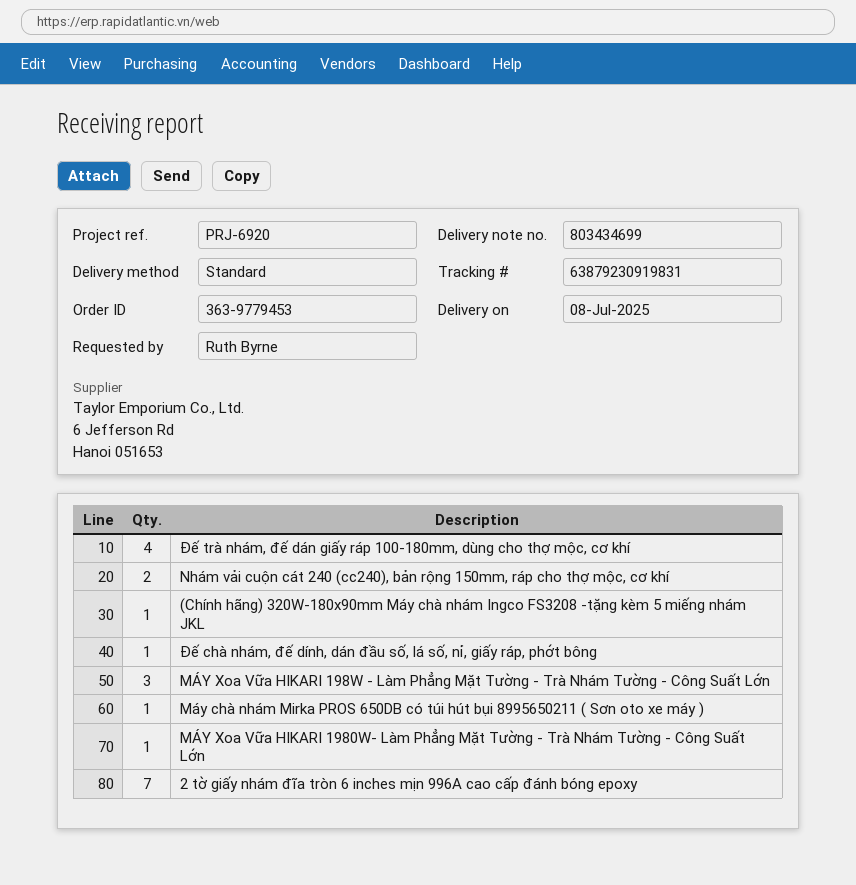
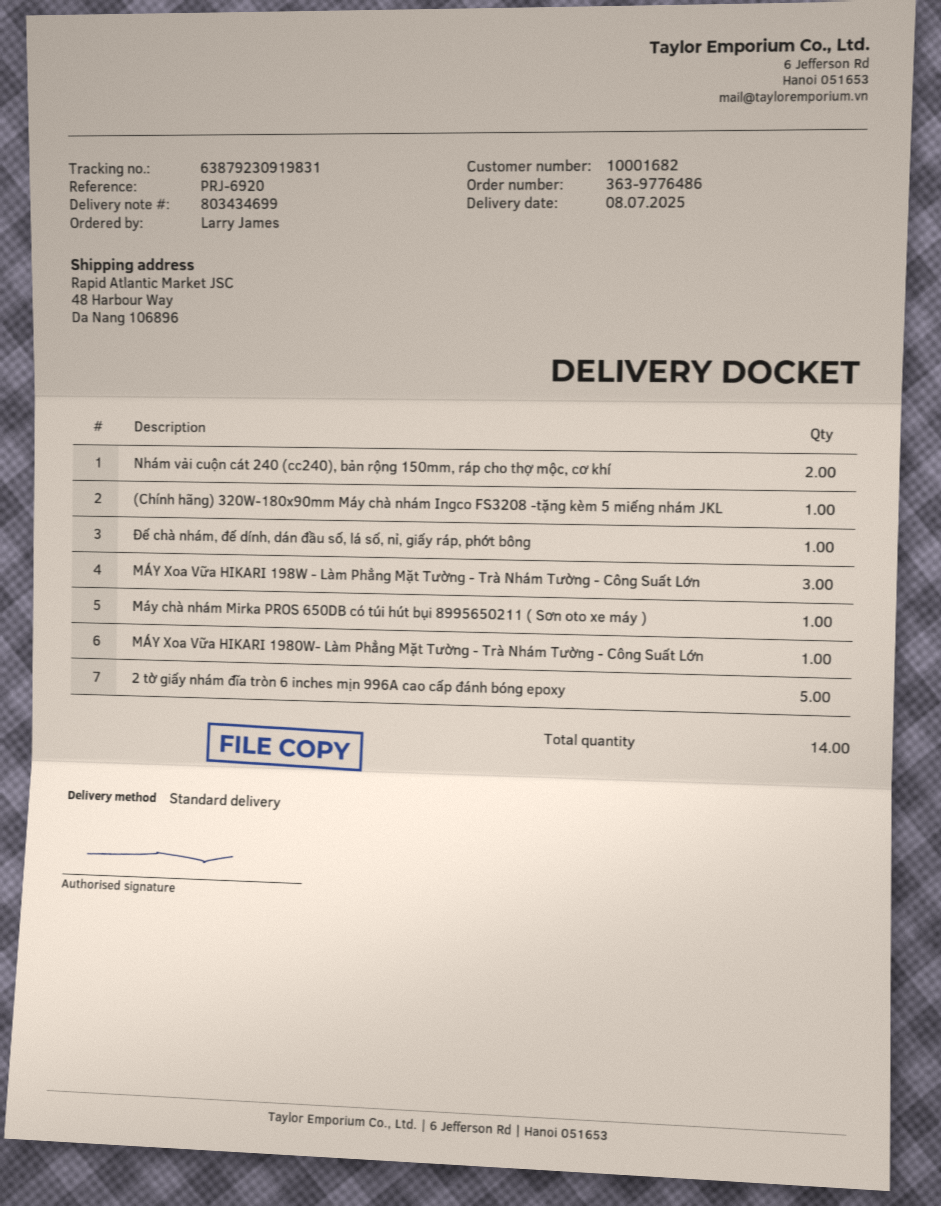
order number: 363-9779453 -> 363-9776486
ordered by: Ruth Byrne -> Larry James
Đế trà nhám, đế dán giấy ráp 100-180mm, dùng cho thợ mộc, cơ khí: 4 -> none
2 tờ giấy nhám đĩa tròn 6 inches mịn 996A cao cấp đánh bóng epoxy: 7 -> 5

